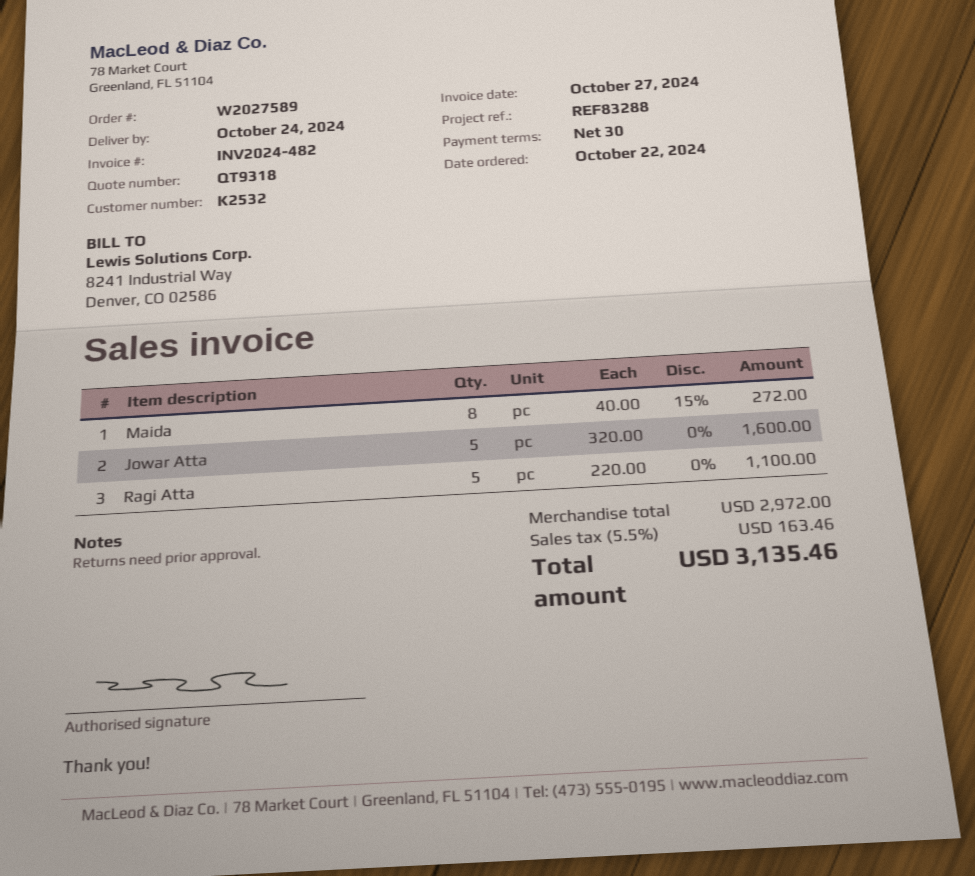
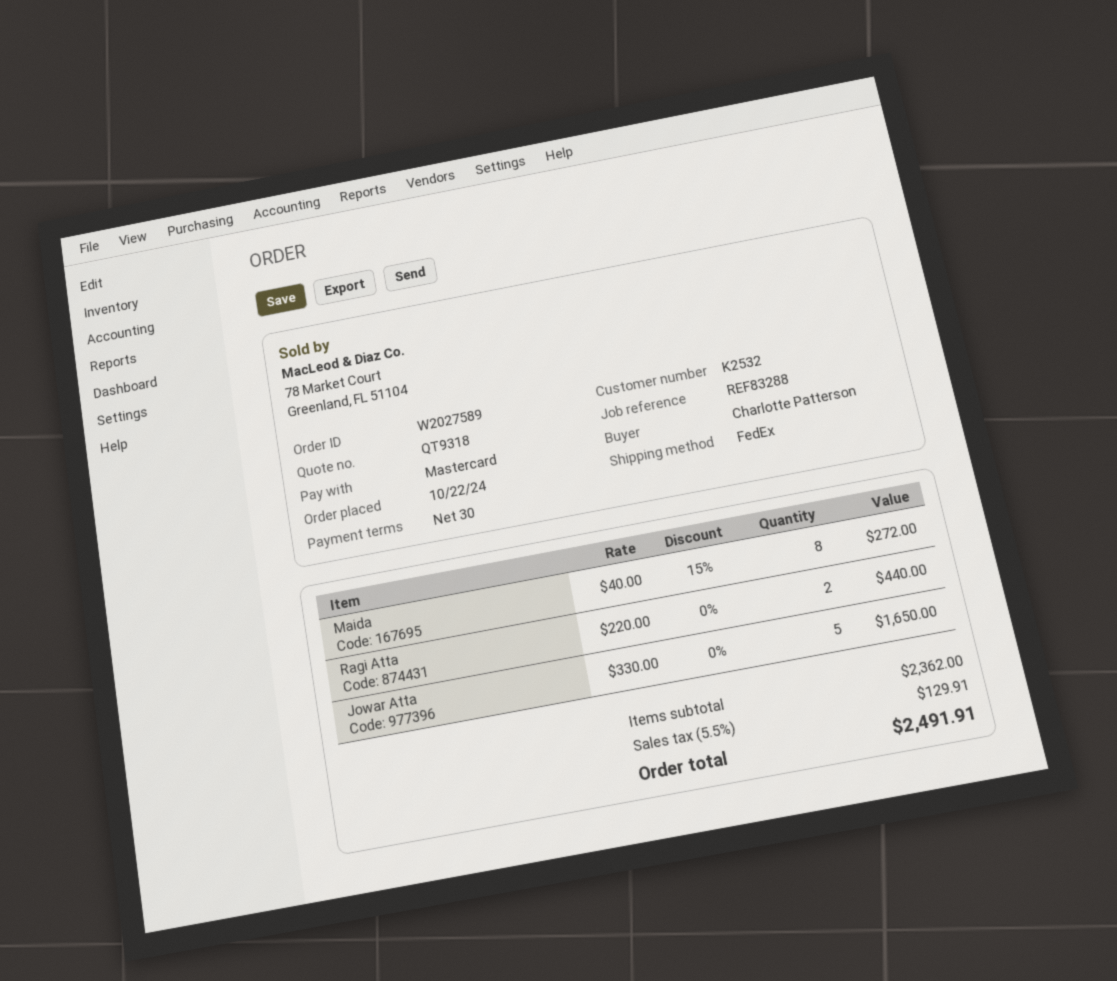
Jowar Atta: 5 x 320.00 = 1600.00 -> 5 x 330.00 = 1650.00
Ragi Atta: 5 x 220.00 = 1100.00 -> 2 x 220.00 = 440.00
subtotal: 2972.00 -> 2362.00
tax: 5.5% = 163.46 -> 5.5% = 129.91
total: 3135.46 -> 2491.91

